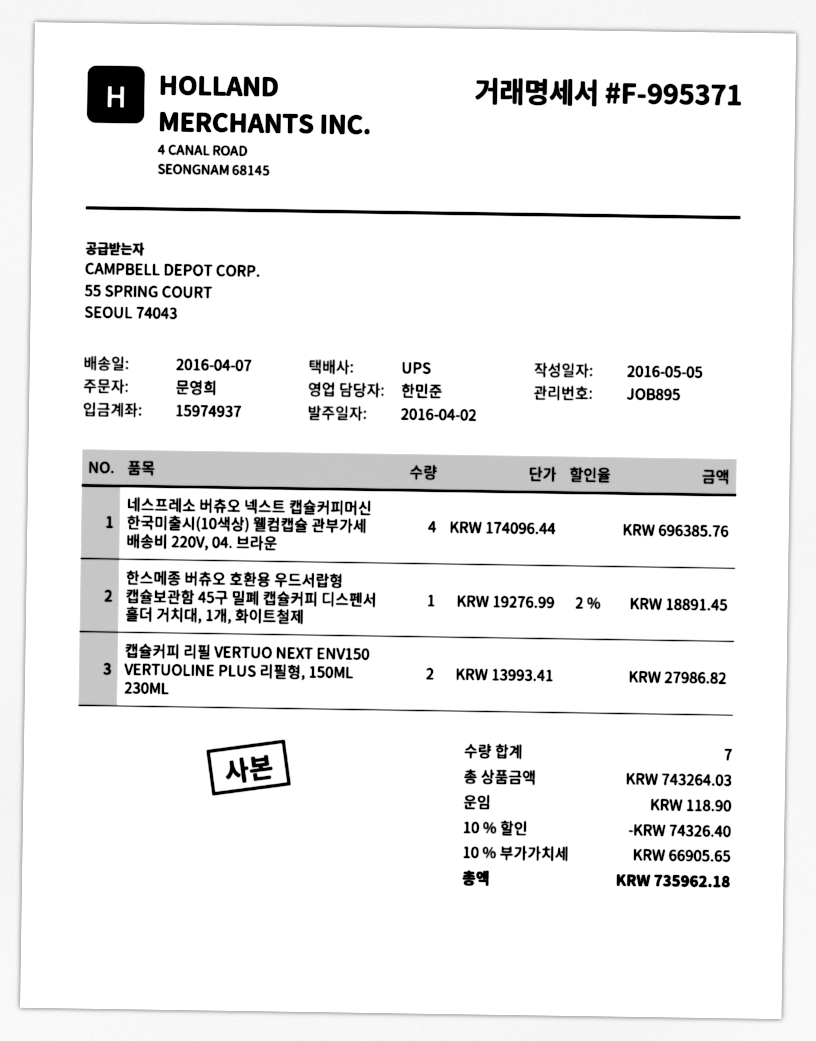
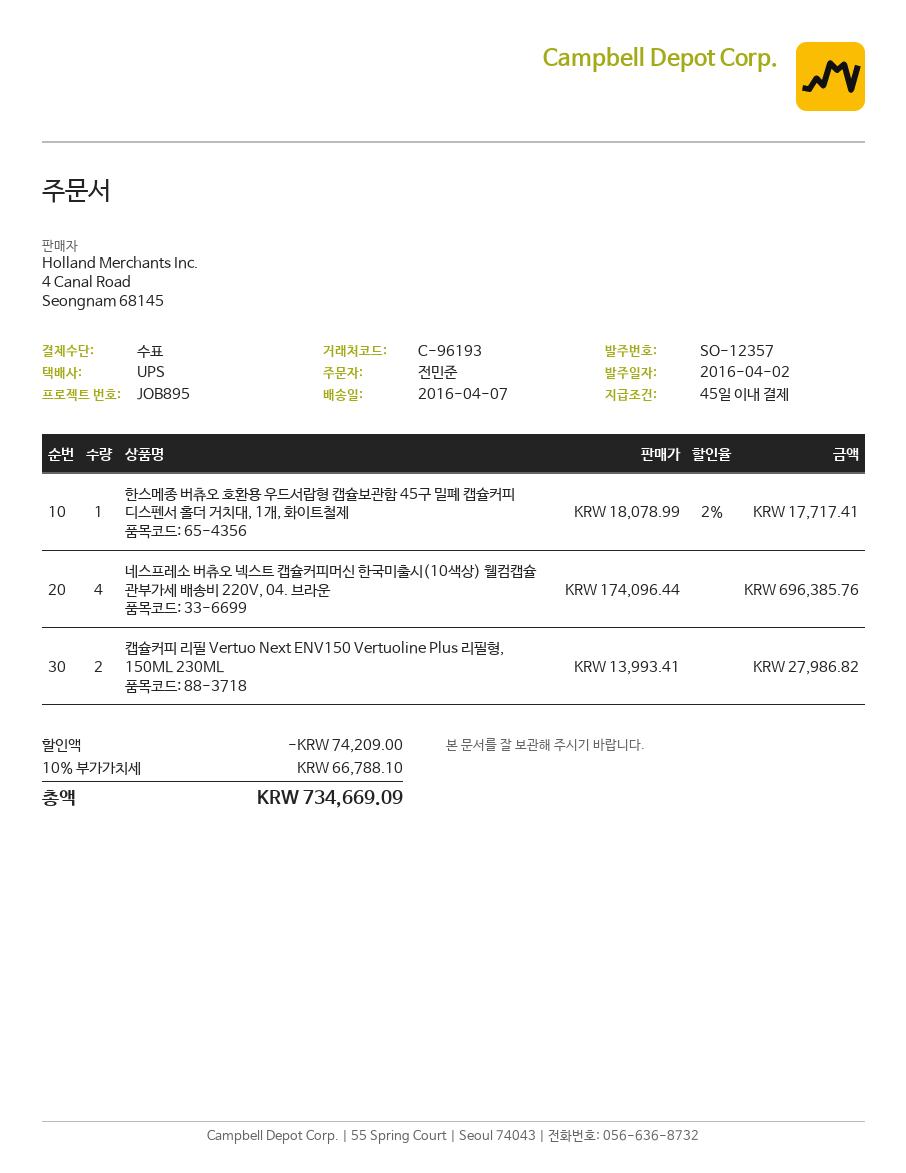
ordered by: 문영희 -> 전민준
한스메종 버츄오 호환용 우드서랍형 캡슐보관함 45구 밀폐 캡슐커피 디스펜서 홀더 거치대, 1개, 화이트철제: 1 x 19276.99 - 2% = 18891.45 -> 1 x 18078.99 - 2% = 17717.41
discount: 74326.40 -> 74209.00
shipping: 118.90 -> none
tax: 10% = 66905.65 -> 10% = 66788.10
total: 735962.18 -> 734669.09

